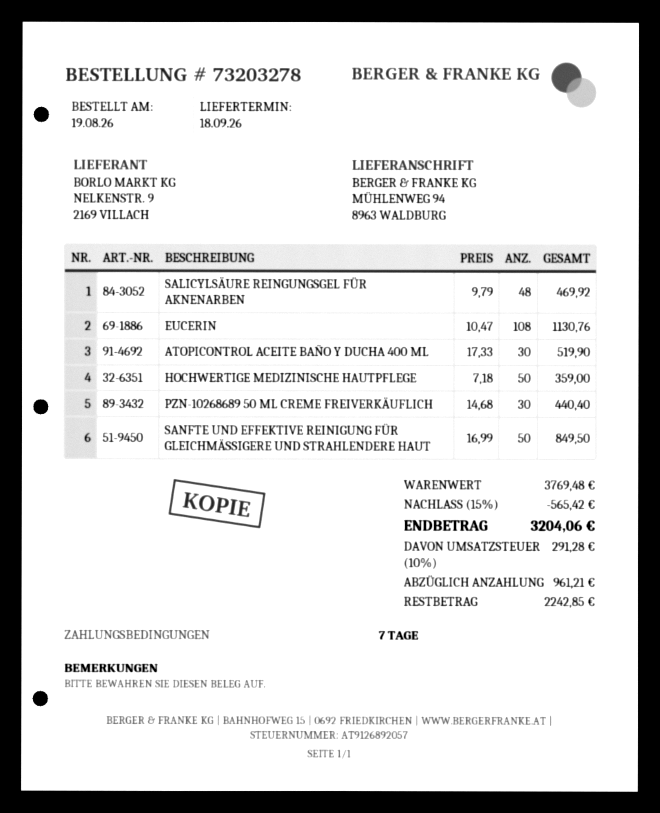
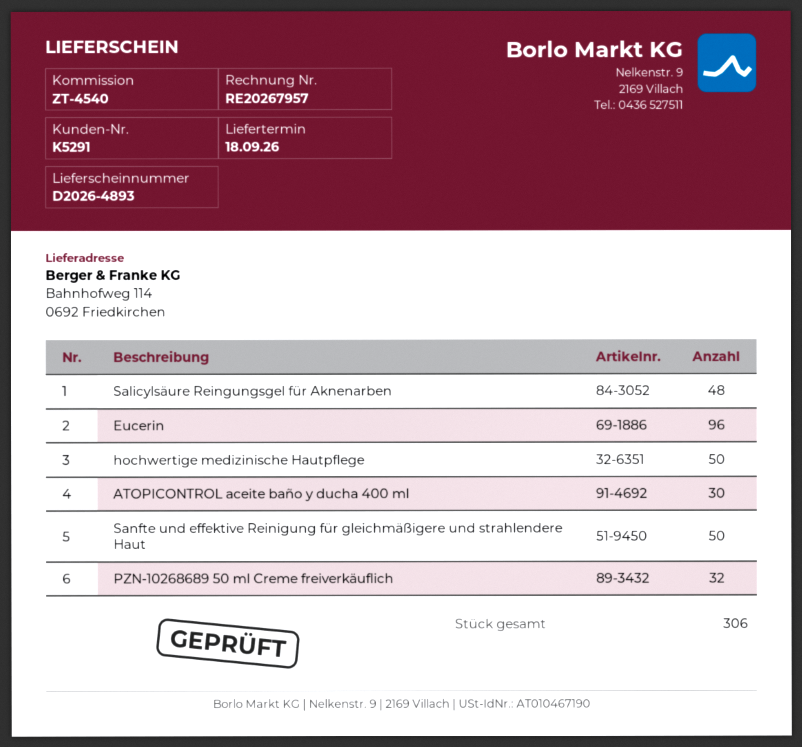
ship to: MÜHLENWEG 94, 8963 WALDBURG -> Bahnhofweg 114, 0692 Friedkirchen
EUCERIN: 108 -> 96
PZN-10268689 50 ML CREME FREIVERKÄUFLICH: 30 -> 32

